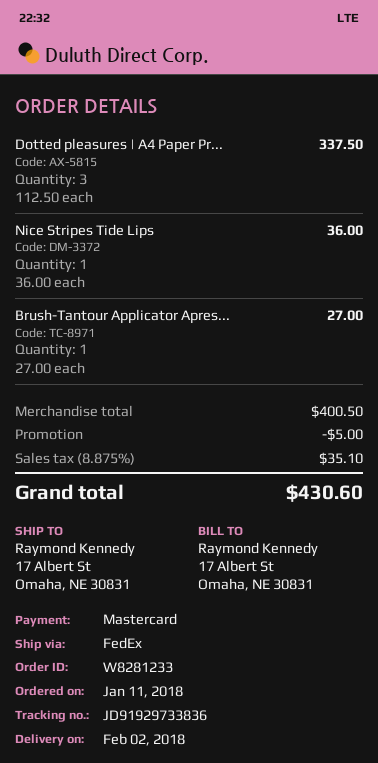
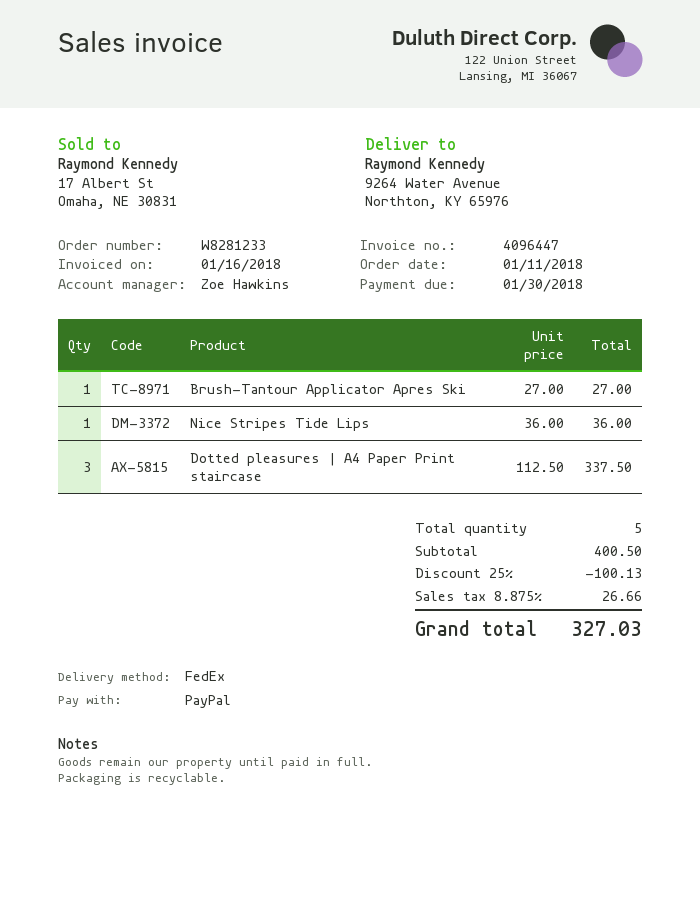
payment method: Mastercard -> PayPal
ship to: 17 Albert St, Omaha, NE 30831 -> 9264 Water Avenue, Northton, KY 65976
discount: 5.00 -> 100.13
tax: 8.875% = 35.10 -> 8.875% = 26.66
total: 430.60 -> 327.03

